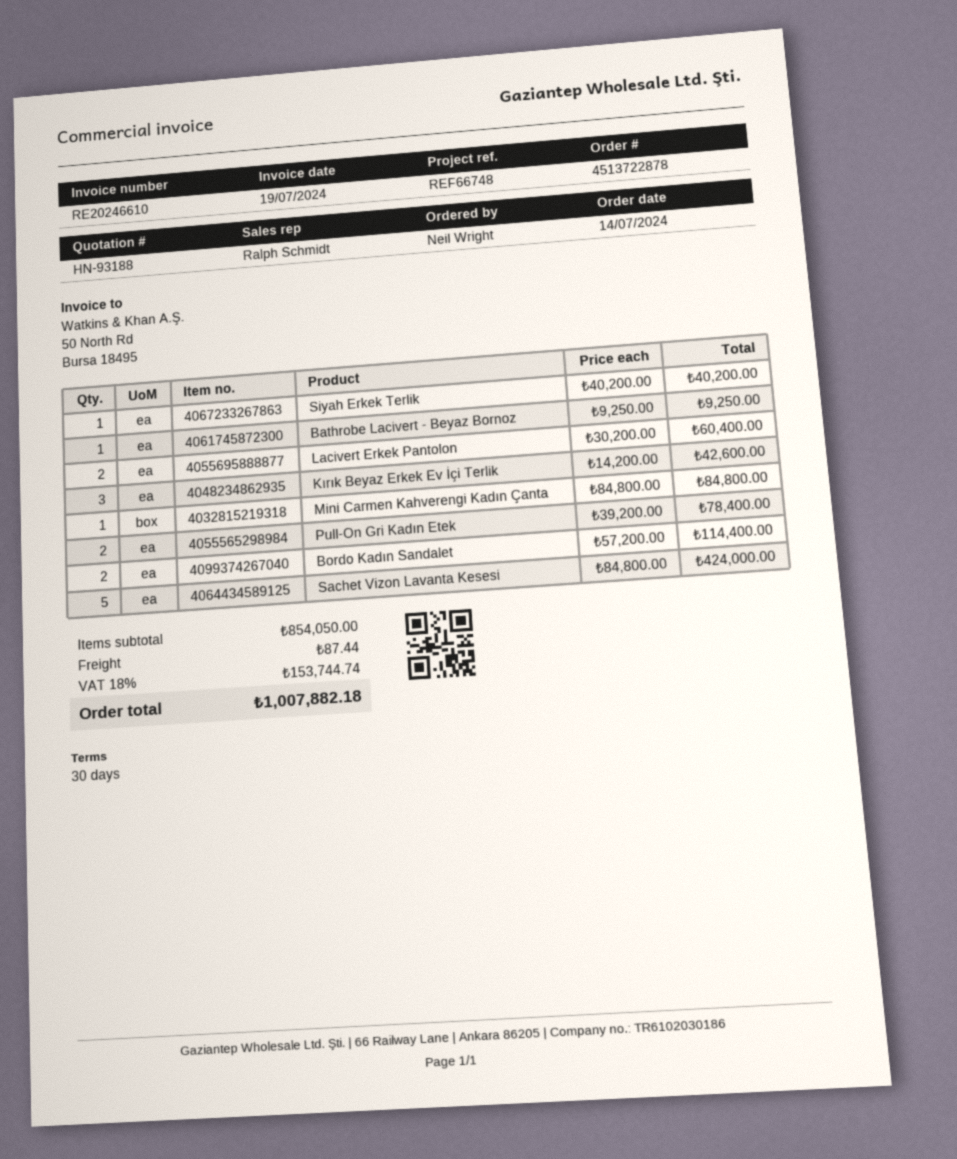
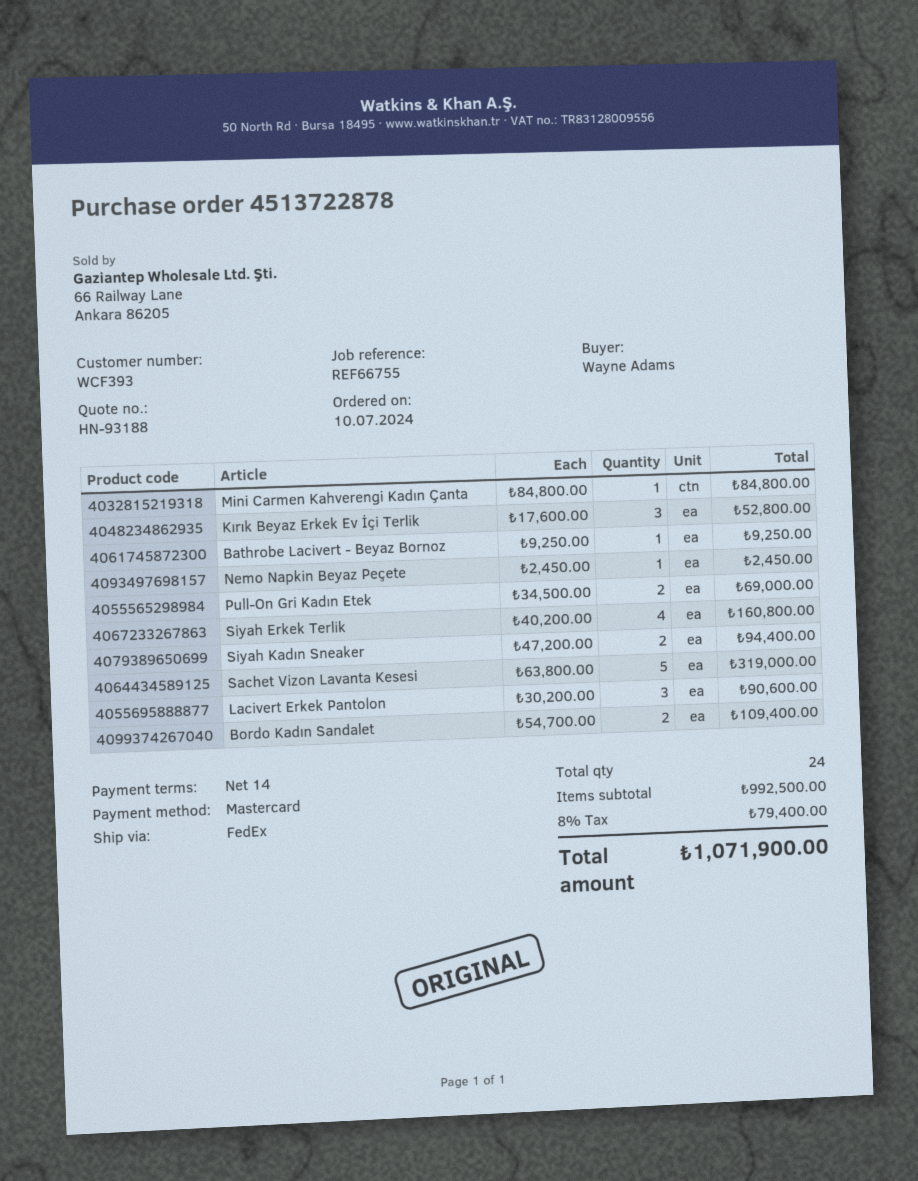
order date: 2024-07-14 -> 2024-07-10
payment terms: 30 days -> 14 days
reference: REF66748 -> REF66755
ordered by: Neil Wright -> Wayne Adams
Siyah Erkek Terlik: 1 x 40200.00 = 40200.00 -> 4 x 40200.00 = 160800.00
Lacivert Erkek Pantolon: 2 x 30200.00 = 60400.00 -> 3 x 30200.00 = 90600.00
Kırık Beyaz Erkek Ev İçi Terlik: 3 x 14200.00 = 42600.00 -> 3 x 17600.00 = 52800.00
Pull-On Gri Kadın Etek: 2 x 39200.00 = 78400.00 -> 2 x 34500.00 = 69000.00
Bordo Kadın Sandalet: 2 x 57200.00 = 114400.00 -> 2 x 54700.00 = 109400.00
Sachet Vizon Lavanta Kesesi: 5 x 84800.00 = 424000.00 -> 5 x 63800.00 = 319000.00
Nemo Napkin Beyaz Peçete: none -> 1 x 2450.00 = 2450.00
Siyah Kadın Sneaker: none -> 2 x 47200.00 = 94400.00
subtotal: 854050.00 -> 992500.00
shipping: 87.44 -> none
tax: 18% = 153744.74 -> 8% = 79400.00
total: 1007882.18 -> 1071900.00

